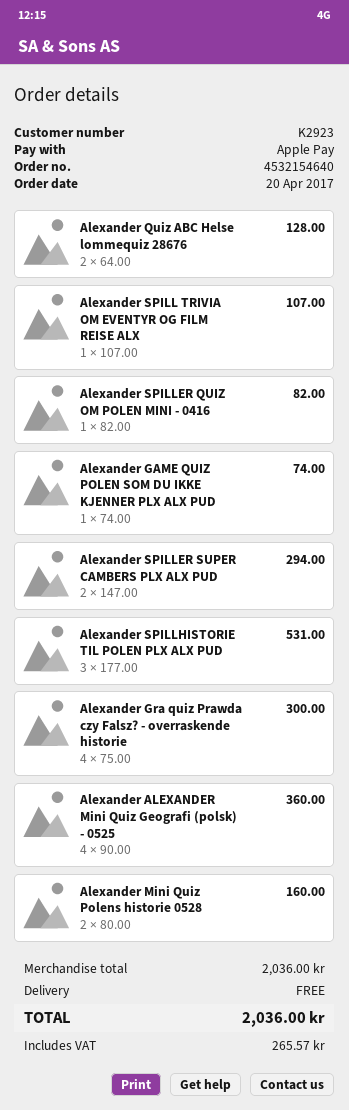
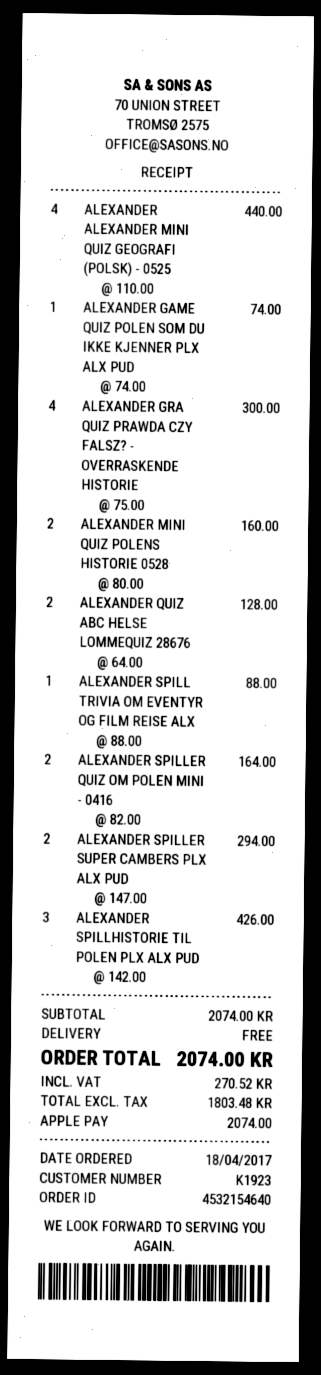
order date: 2017-04-20 -> 2017-04-18
customer number: K2923 -> K1923
Alexander SPILL TRIVIA OM EVENTYR OG FILM REISE ALX: 1 x 107.00 = 107.00 -> 1 x 88.00 = 88.00
Alexander SPILLER QUIZ OM POLEN MINI - 0416: 1 x 82.00 = 82.00 -> 2 x 82.00 = 164.00
Alexander SPILLHISTORIE TIL POLEN PLX ALX PUD: 3 x 177.00 = 531.00 -> 3 x 142.00 = 426.00
Alexander ALEXANDER Mini Quiz Geografi (polsk) - 0525: 4 x 90.00 = 360.00 -> 4 x 110.00 = 440.00
subtotal: 2036.00 -> 2074.00
tax: 265.57 -> 270.52
total: 2036.00 -> 2074.00

